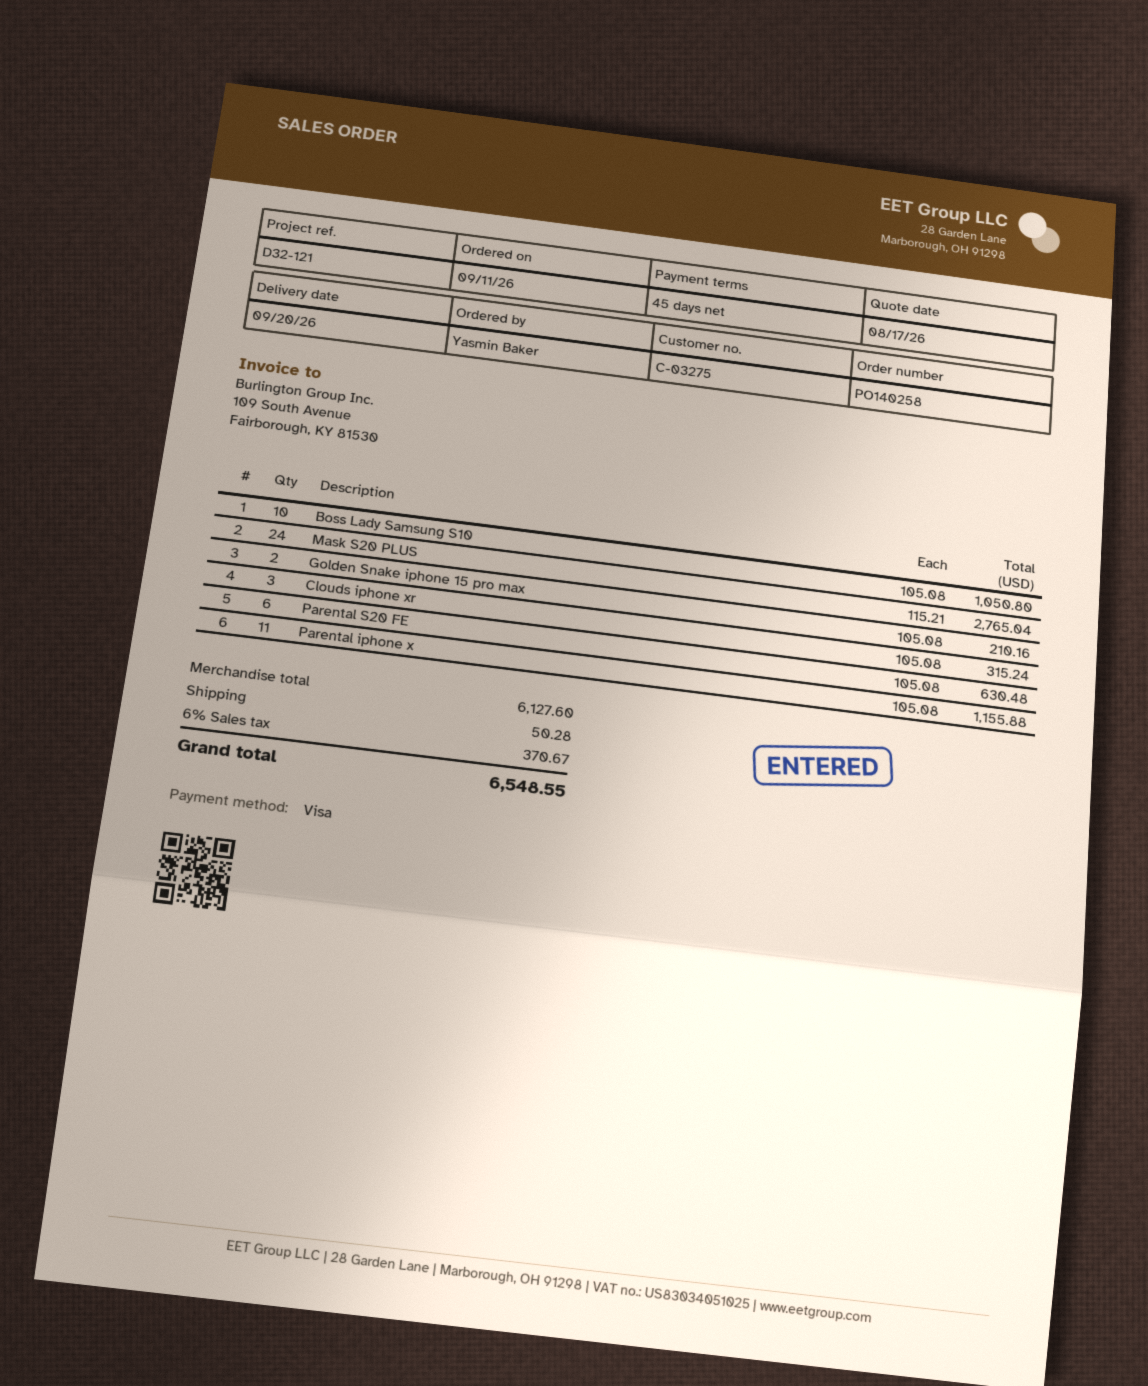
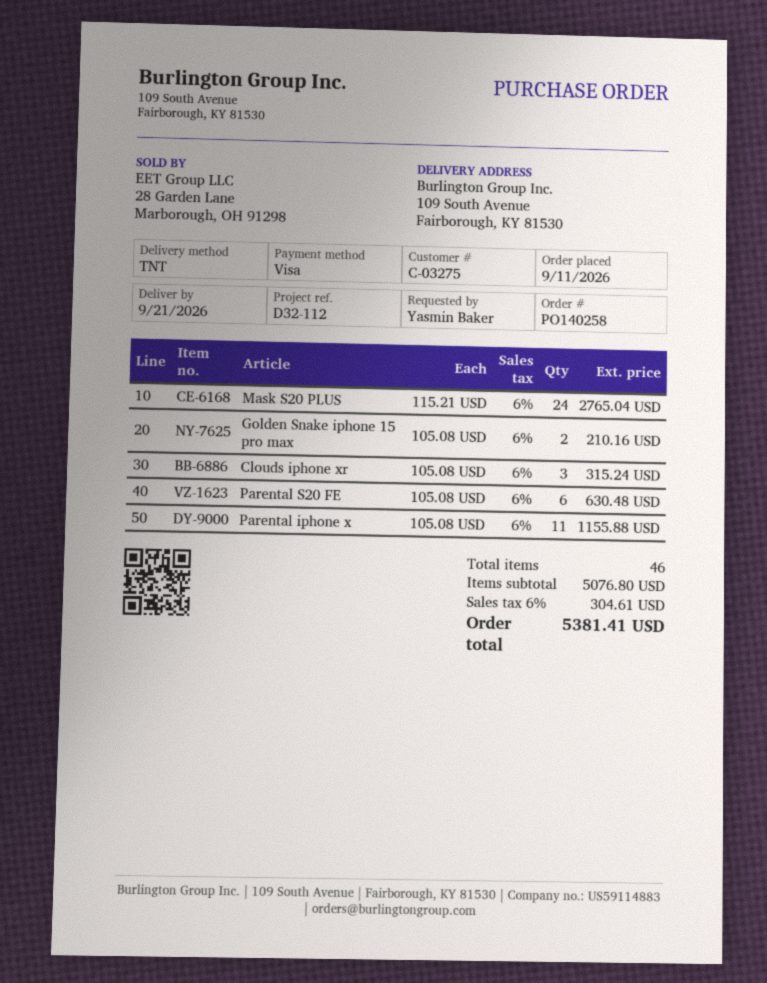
delivery date: 2026-09-20 -> 2026-09-21
reference: D32-121 -> D32-112
Boss Lady Samsung S10: 10 x 105.08 = 1050.80 -> none
subtotal: 6127.60 -> 5076.80
shipping: 50.28 -> none
tax: 6% = 370.67 -> 6% = 304.61
total: 6548.55 -> 5381.41

